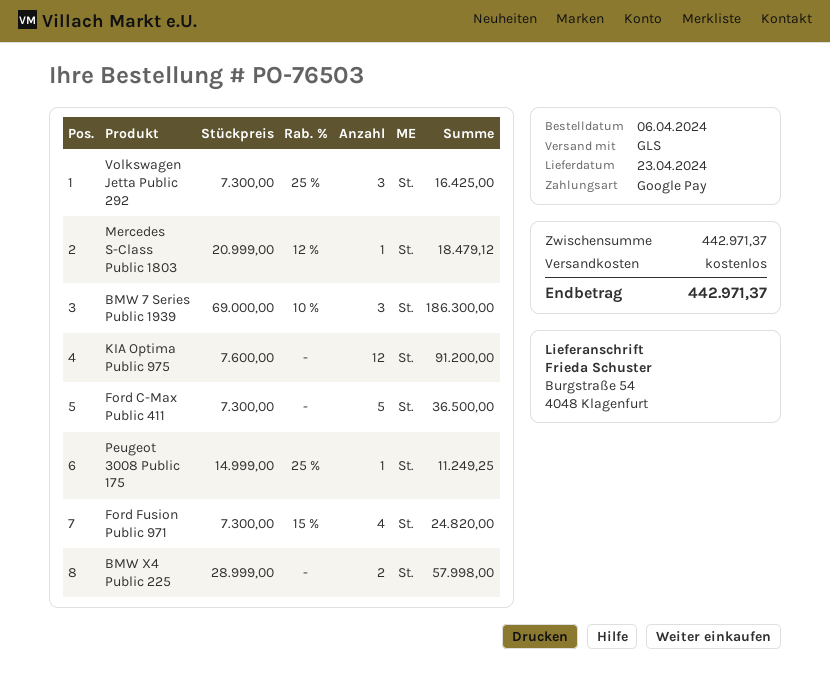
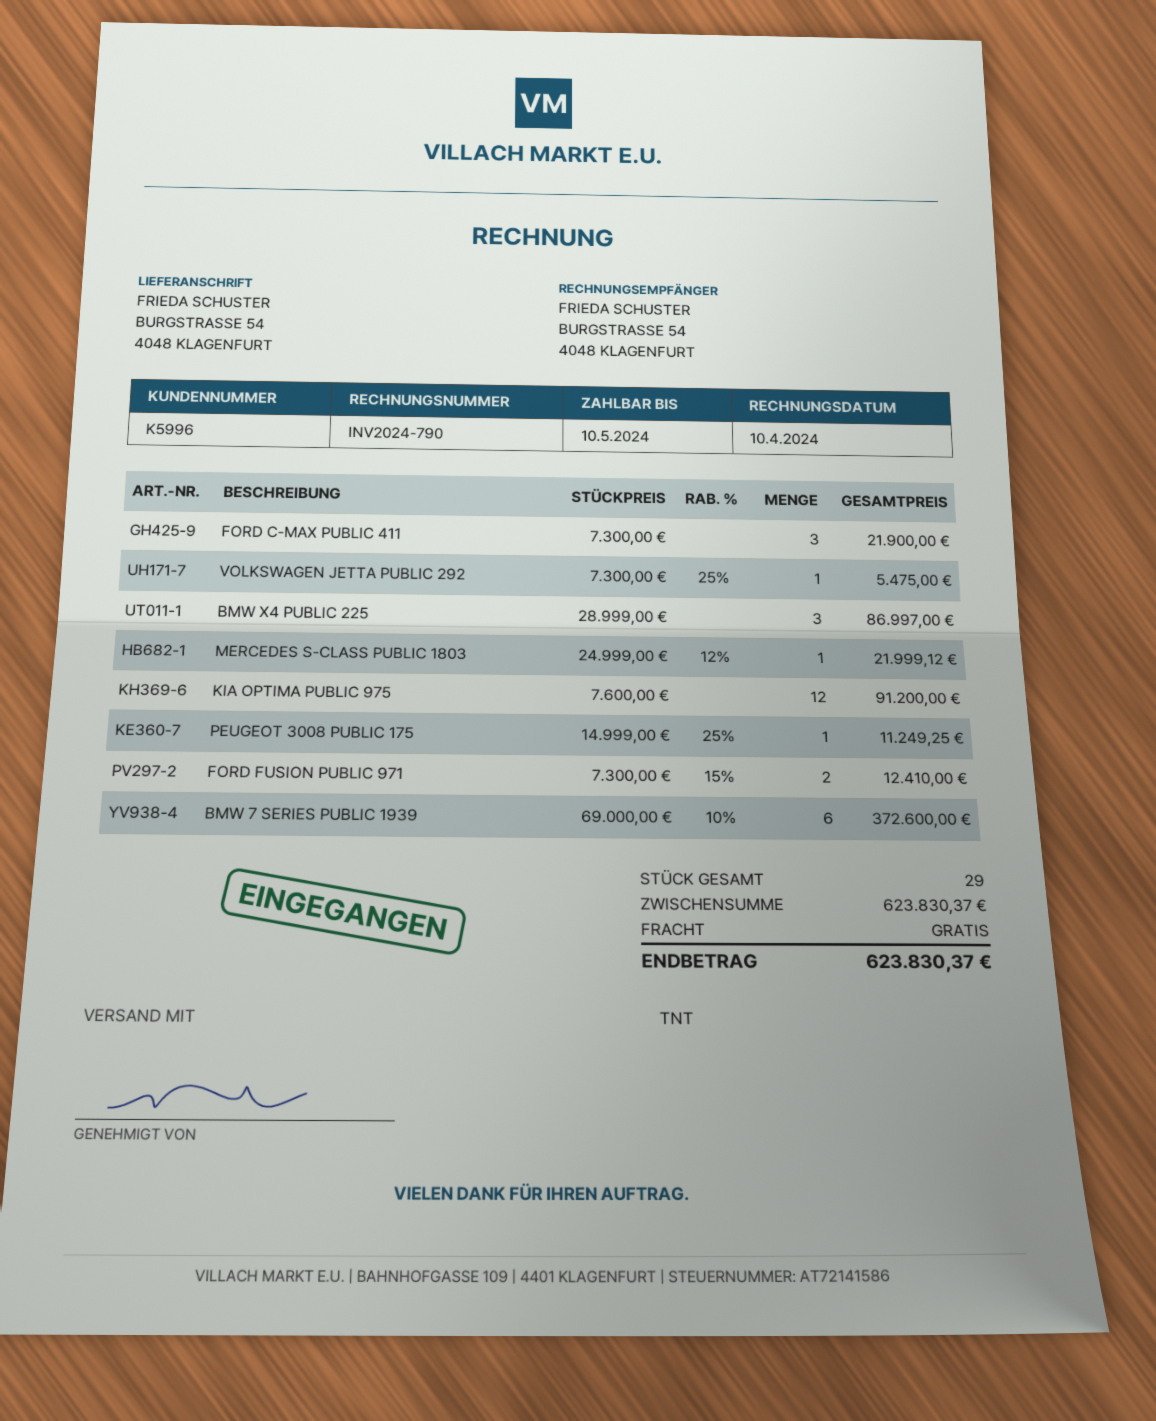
shipping method: GLS -> TNT
Volkswagen Jetta Public 292: 3 x 7300.00 - 25% = 16425.00 -> 1 x 7300.00 - 25% = 5475.00
Mercedes S-Class Public 1803: 1 x 20999.00 - 12% = 18479.12 -> 1 x 24999.00 - 12% = 21999.12
BMW 7 Series Public 1939: 3 x 69000.00 - 10% = 186300.00 -> 6 x 69000.00 - 10% = 372600.00
Ford C-Max Public 411: 5 x 7300.00 = 36500.00 -> 3 x 7300.00 = 21900.00
Ford Fusion Public 971: 4 x 7300.00 - 15% = 24820.00 -> 2 x 7300.00 - 15% = 12410.00
BMW X4 Public 225: 2 x 28999.00 = 57998.00 -> 3 x 28999.00 = 86997.00
subtotal: 442971.37 -> 623830.37
total: 442971.37 -> 623830.37

